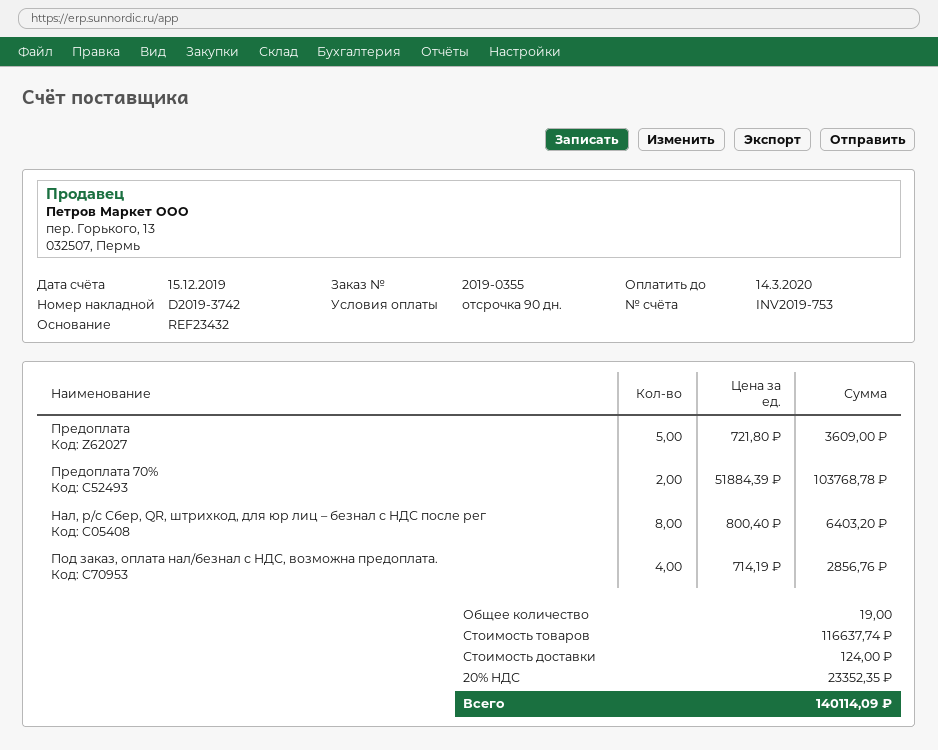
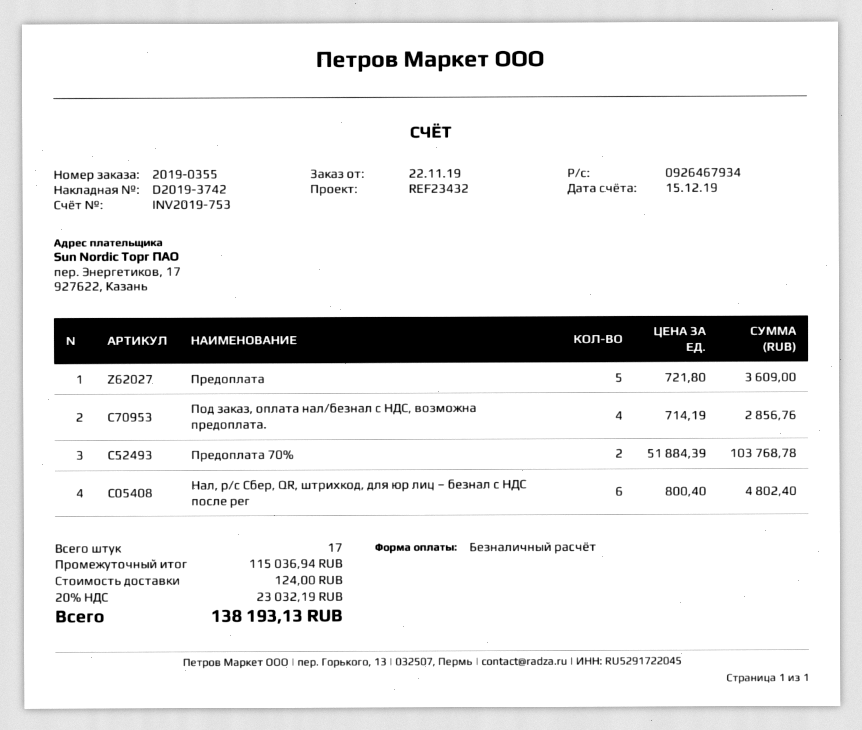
Нал, р/с Сбер, QR, штрихкод, для юр лиц – безнал с НДС после рег: 8 x 800.40 = 6403.20 -> 6 x 800.40 = 4802.40
total quantity: 19 -> 17
subtotal: 116637.74 -> 115036.94
tax: 20% = 23352.35 -> 20% = 23032.19
total: 140114.09 -> 138193.13

